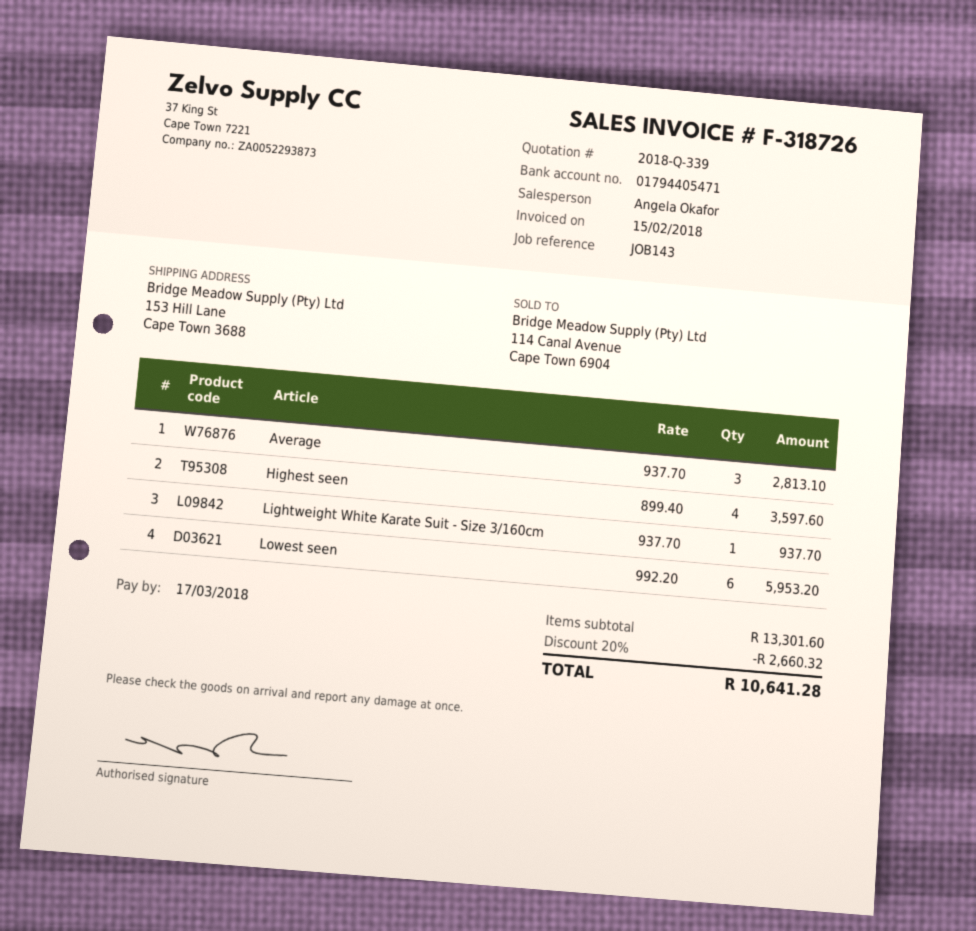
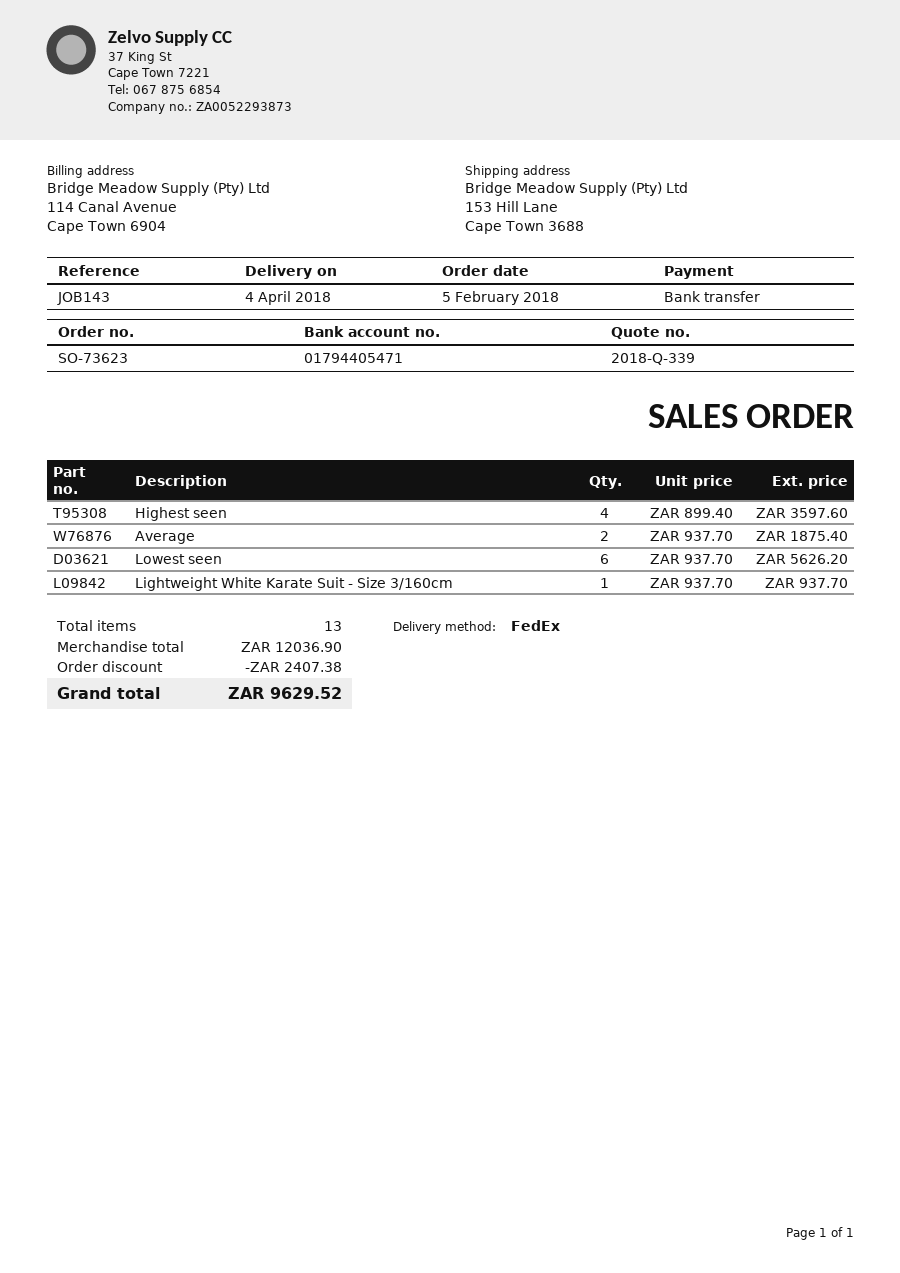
Average: 3 x 937.70 = 2813.10 -> 2 x 937.70 = 1875.40
Lowest seen: 6 x 992.20 = 5953.20 -> 6 x 937.70 = 5626.20
subtotal: 13301.60 -> 12036.90
discount: 2660.32 -> 2407.38
total: 10641.28 -> 9629.52

